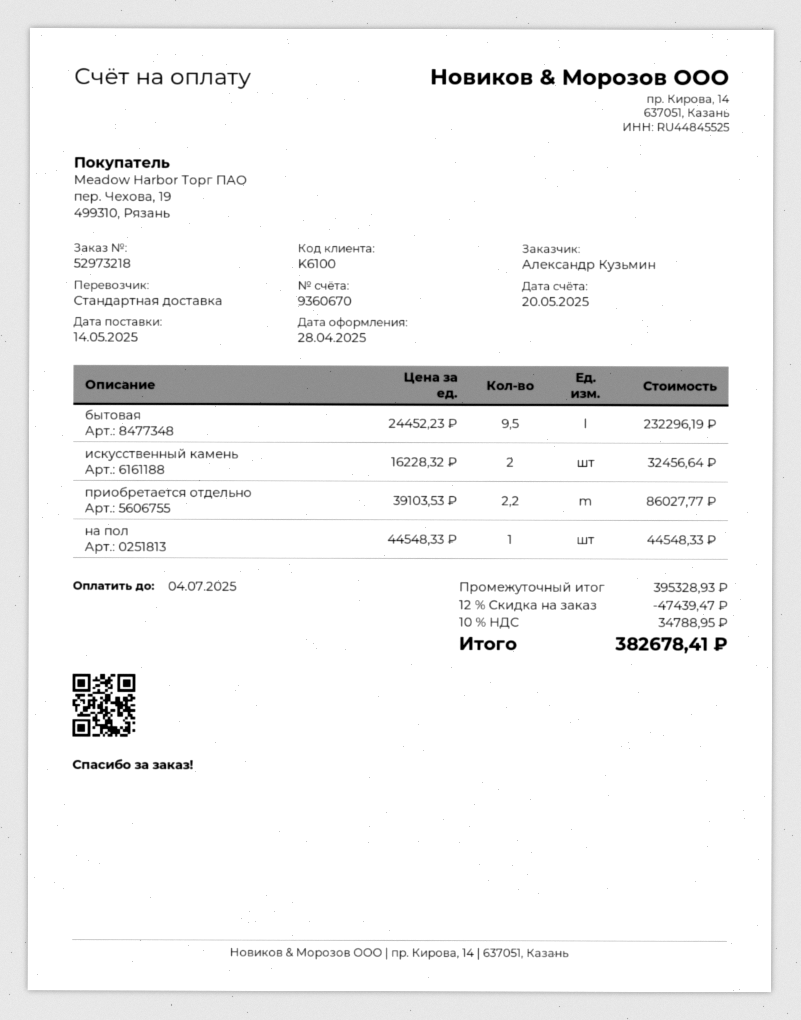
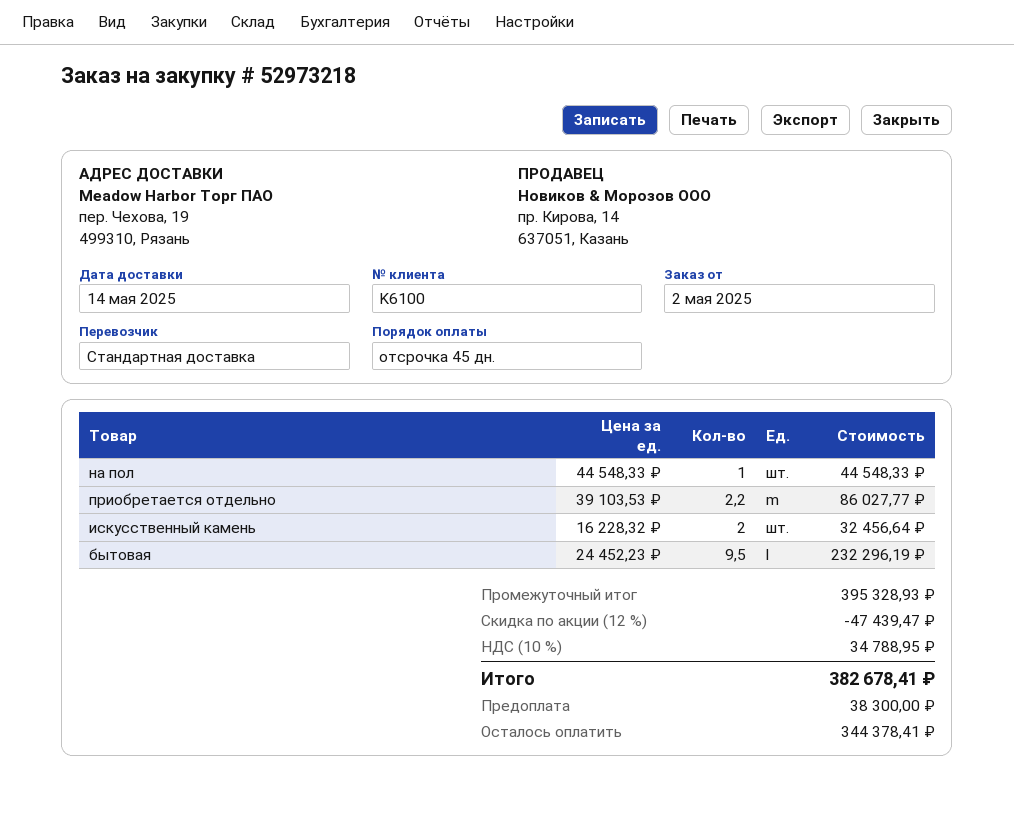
order date: 2025-04-28 -> 2025-05-02

